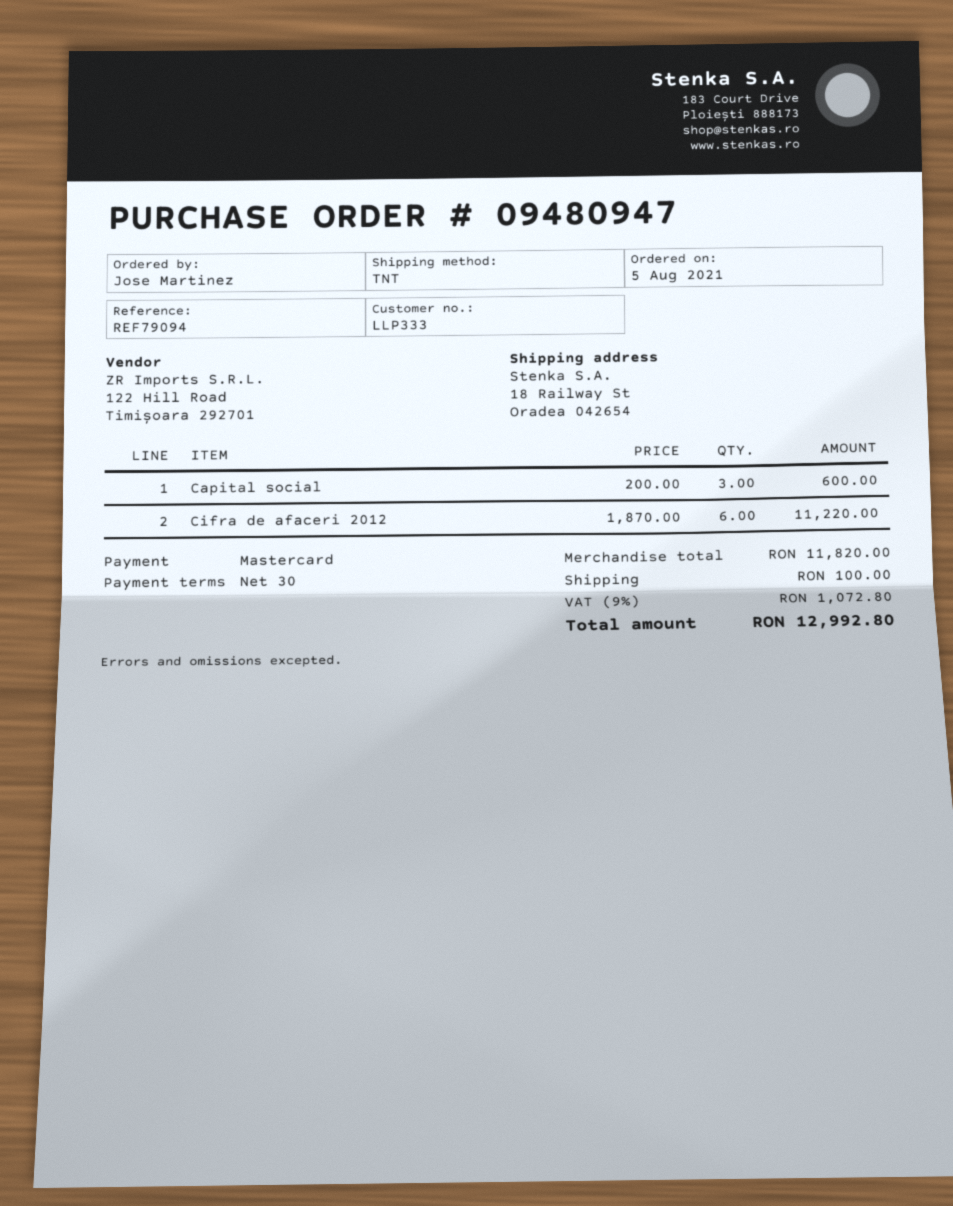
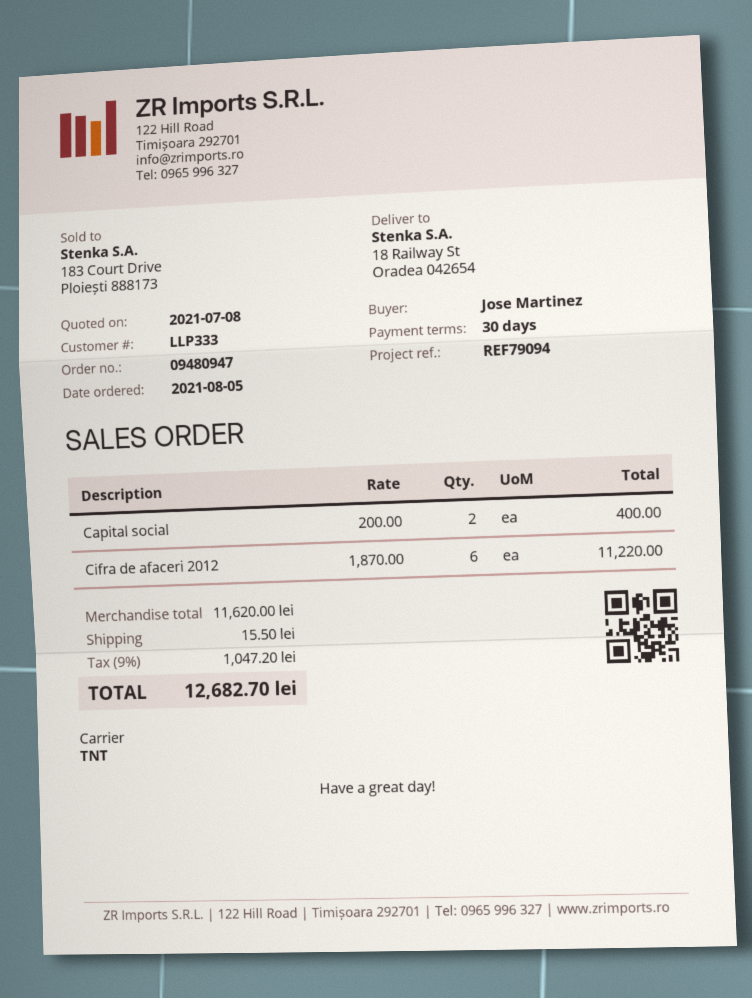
Capital social: 3 x 200.00 = 600.00 -> 2 x 200.00 = 400.00
subtotal: 11820.00 -> 11620.00
shipping: 100.00 -> 15.50
tax: 9% = 1072.80 -> 9% = 1047.20
total: 12992.80 -> 12682.70

